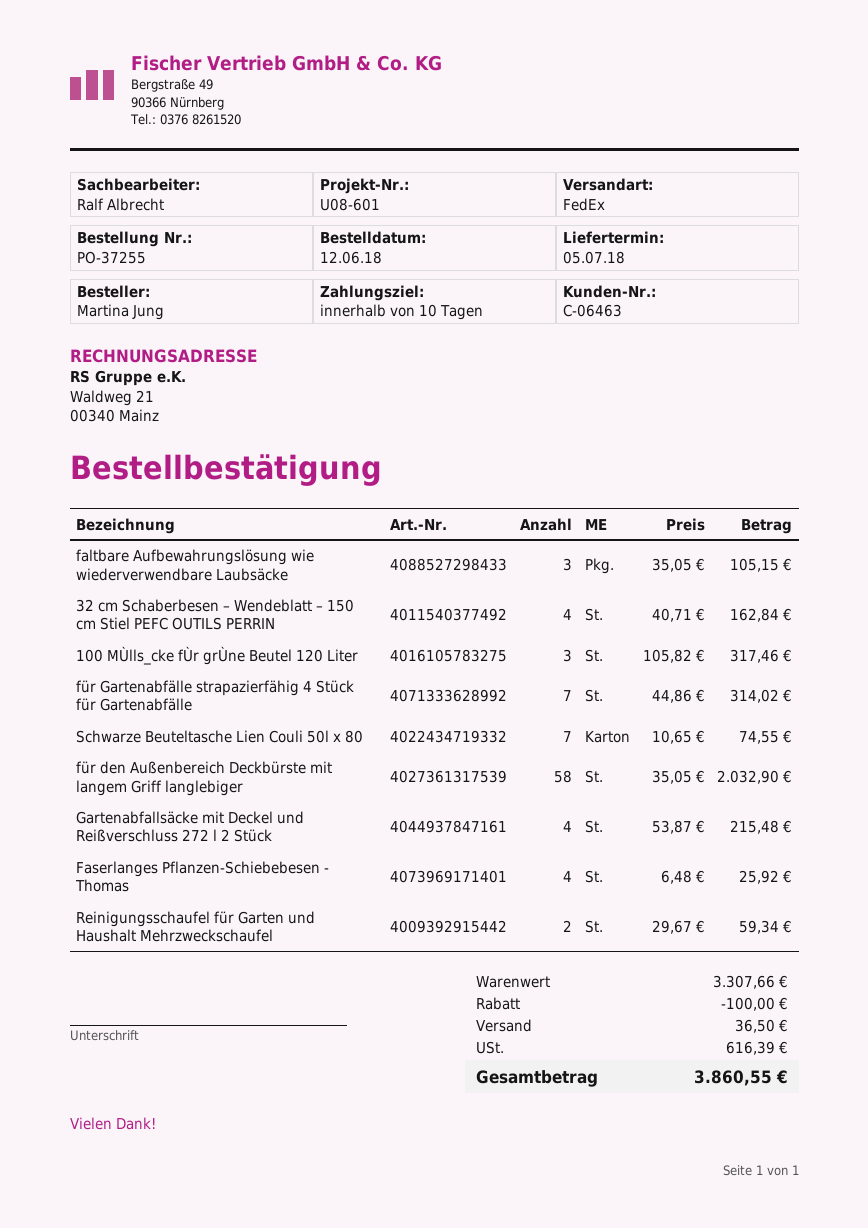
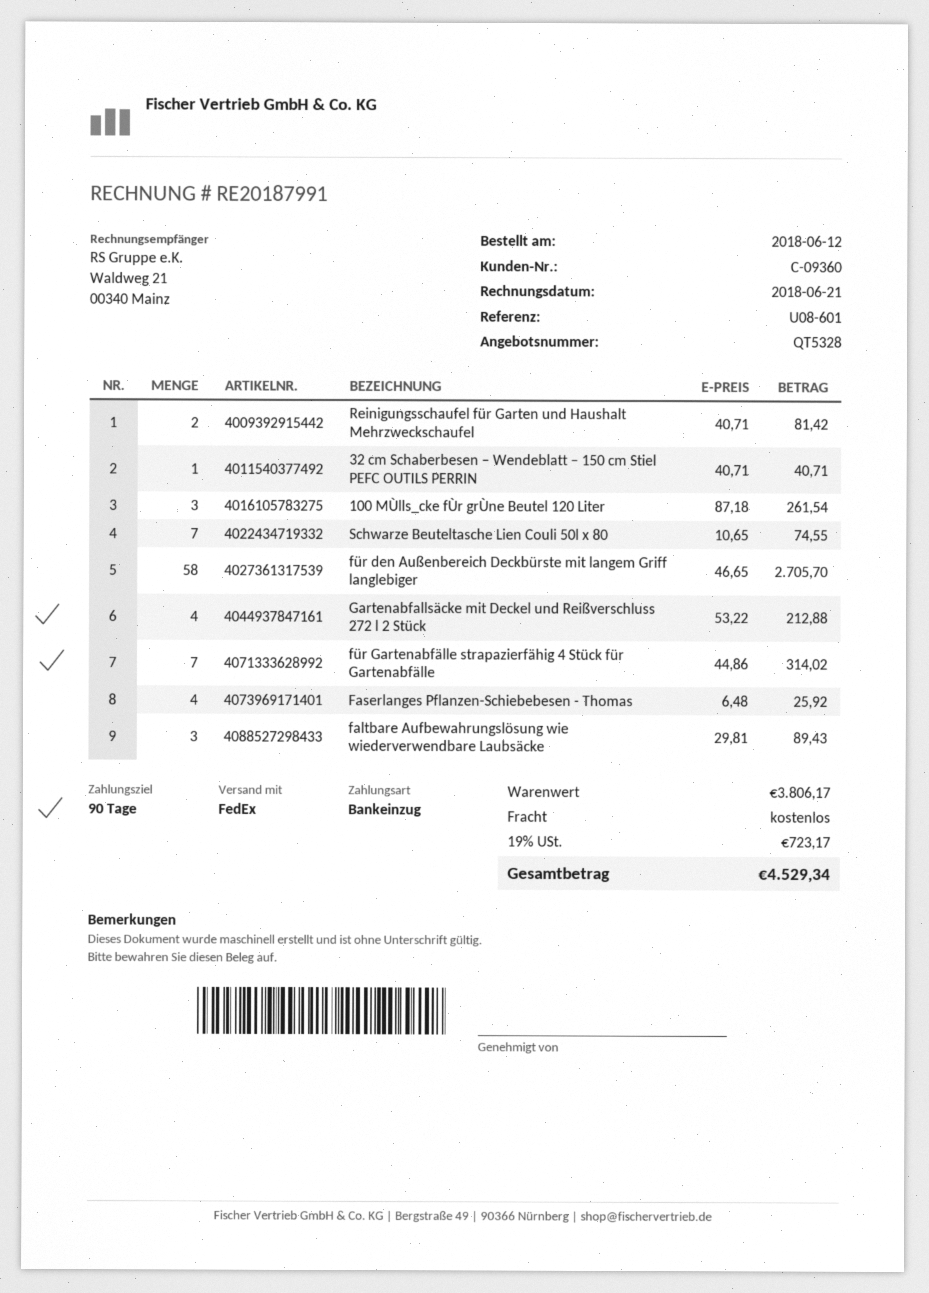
payment terms: 10 days -> 90 days
customer number: C-06463 -> C-09360
faltbare Aufbewahrungslösung wie wiederverwendbare Laubsäcke: 3 x 35.05 = 105.15 -> 3 x 29.81 = 89.43
32 cm Schaberbesen – Wendeblatt – 150 cm Stiel PEFC OUTILS PERRIN: 4 x 40.71 = 162.84 -> 1 x 40.71 = 40.71
100 MÙlls_cke fÙr grÙne Beutel 120 Liter: 3 x 105.82 = 317.46 -> 3 x 87.18 = 261.54
für den Außenbereich Deckbürste mit langem Griff langlebiger: 58 x 35.05 = 2032.90 -> 58 x 46.65 = 2705.70
Gartenabfallsäcke mit Deckel und Reißverschluss 272 l 2 Stück: 4 x 53.87 = 215.48 -> 4 x 53.22 = 212.88
Reinigungsschaufel für Garten und Haushalt Mehrzweckschaufel: 2 x 29.67 = 59.34 -> 2 x 40.71 = 81.42
subtotal: 3307.66 -> 3806.17
discount: 100.00 -> none
shipping: 36.50 -> 0.00
tax: 616.39 -> 723.17
total: 3860.55 -> 4529.34

